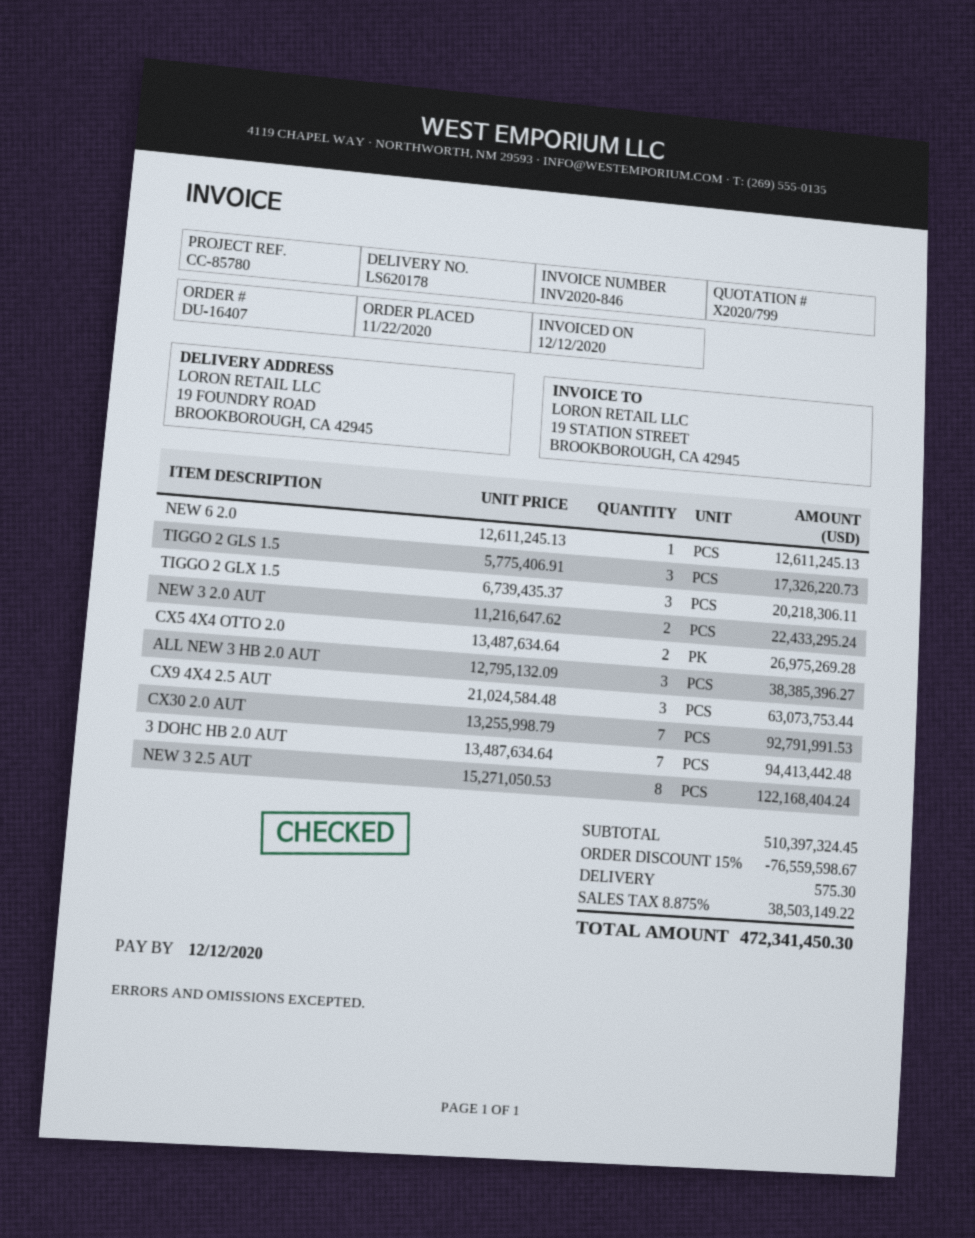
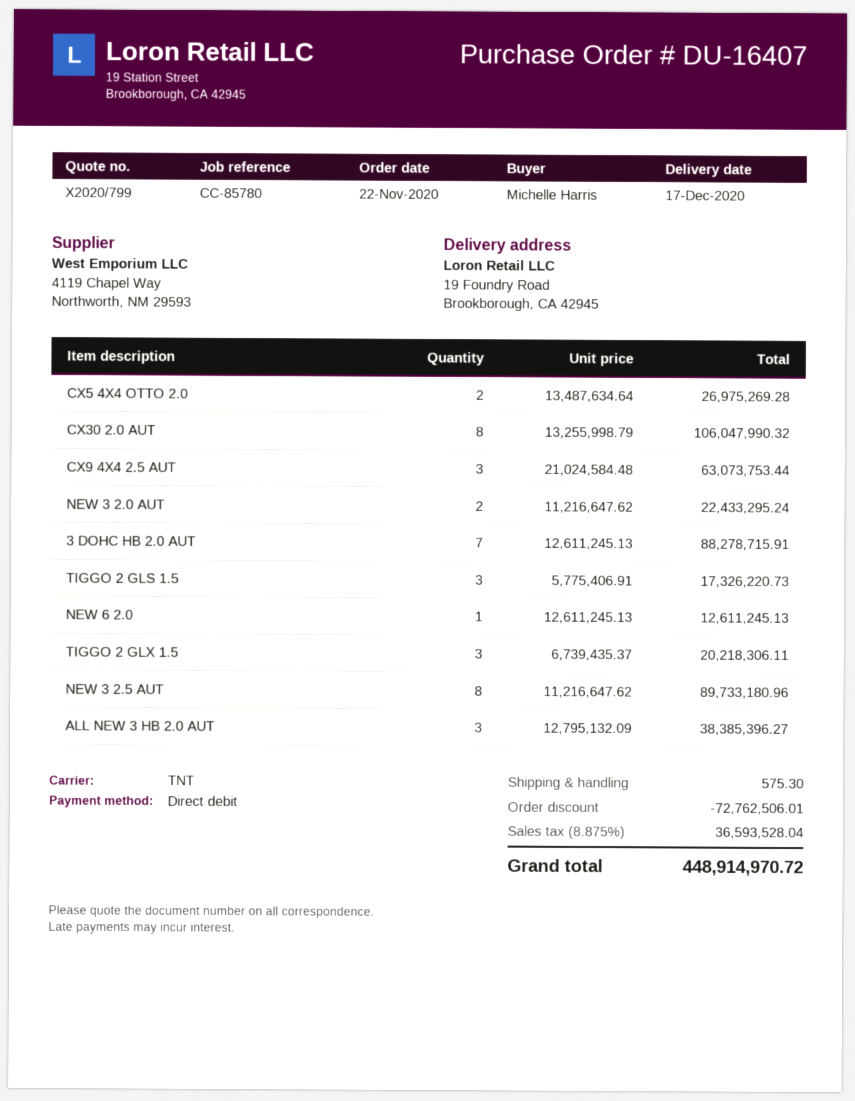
CX30 2.0 AUT: 7 x 13255998.79 = 92791991.53 -> 8 x 13255998.79 = 106047990.32
3 DOHC HB 2.0 AUT: 7 x 13487634.64 = 94413442.48 -> 7 x 12611245.13 = 88278715.91
NEW 3 2.5 AUT: 8 x 15271050.53 = 122168404.24 -> 8 x 11216647.62 = 89733180.96
discount: 76559598.67 -> 72762506.01
tax: 8.875% = 38503149.22 -> 8.875% = 36593528.04
total: 472341450.30 -> 448914970.72

